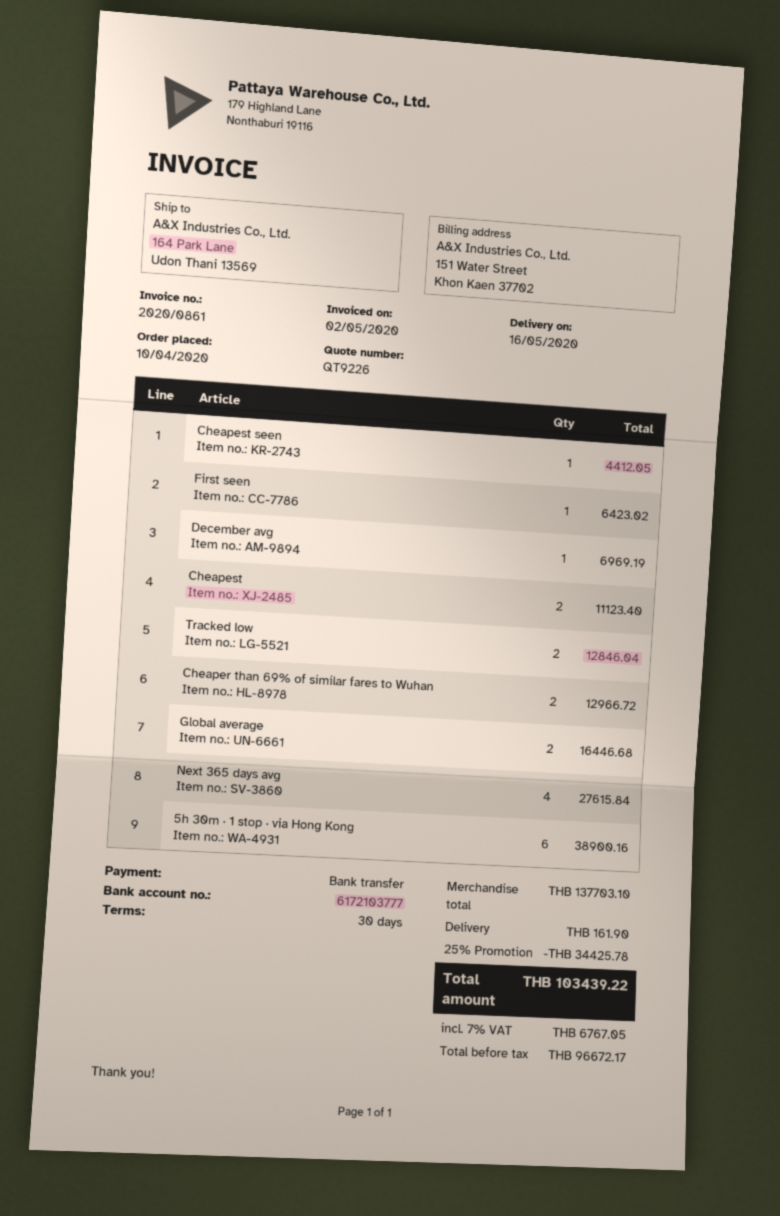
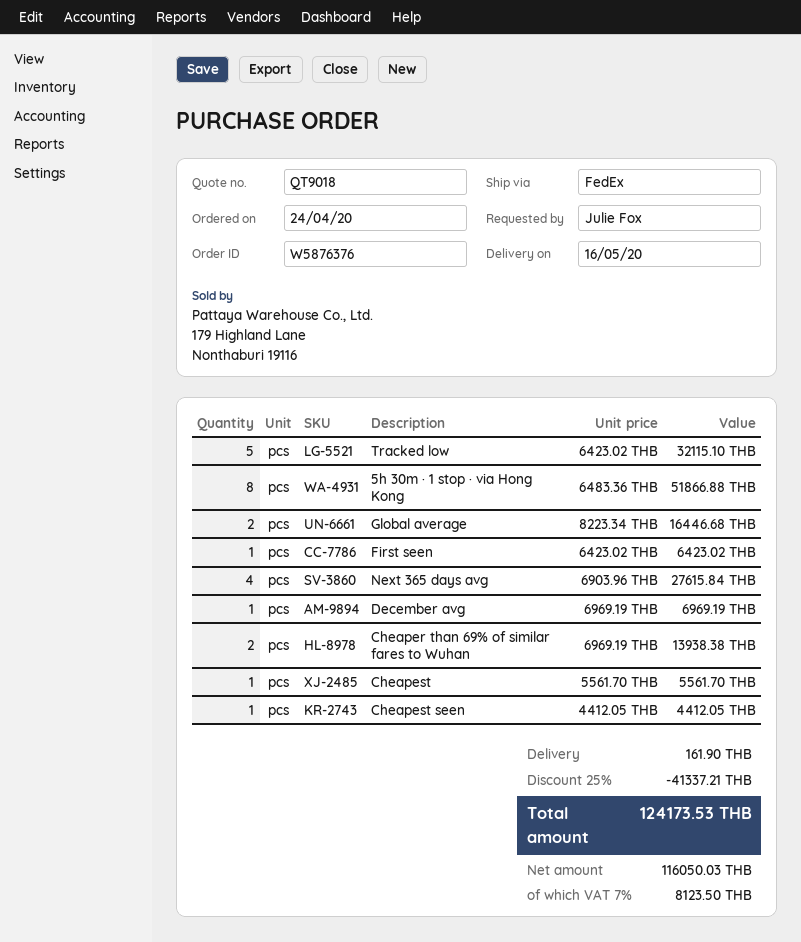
quote number: QT9226 -> QT9018
order date: 2020-04-10 -> 2020-04-24
Cheapest: 2 for 11123.40 -> 1 for 5561.70
Tracked low: 2 for 12846.04 -> 5 for 32115.10
Cheaper than 69% of similar fares to Wuhan: 2 for 12966.72 -> 2 for 13938.38
5h 30m · 1 stop · via Hong Kong: 6 for 38900.16 -> 8 for 51866.88
discount: 25% = 34425.78 -> 25% = 41337.21
net: 96672.17 -> 116050.03
tax: 7% = 6767.05 -> 7% = 8123.50
total: 103439.22 -> 124173.53

